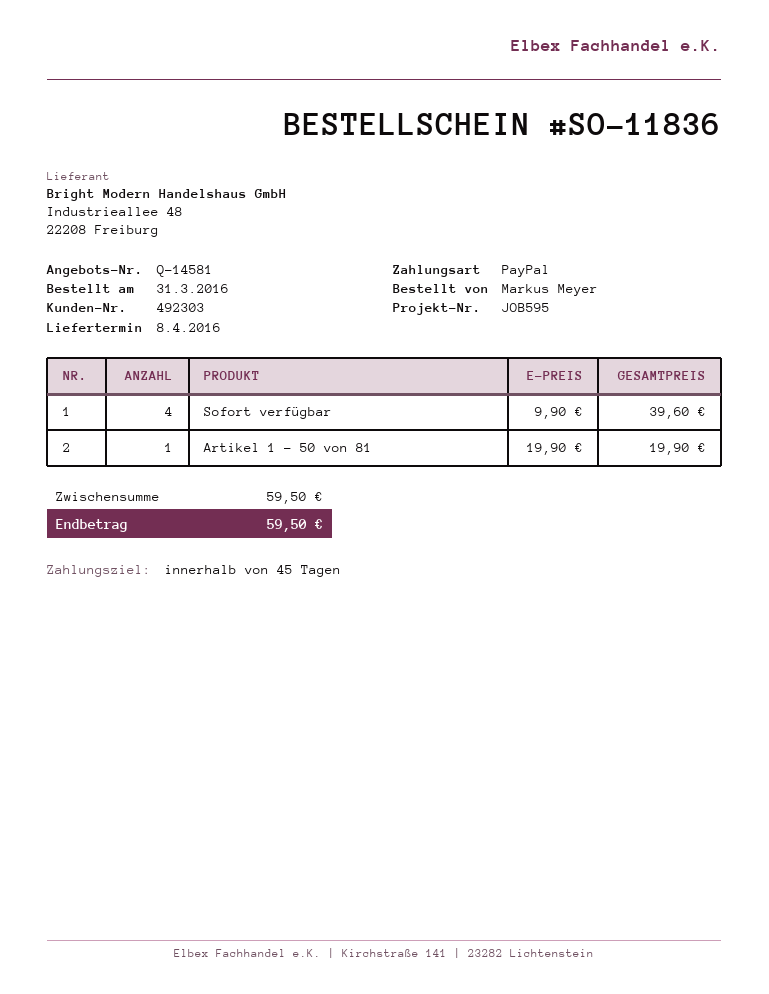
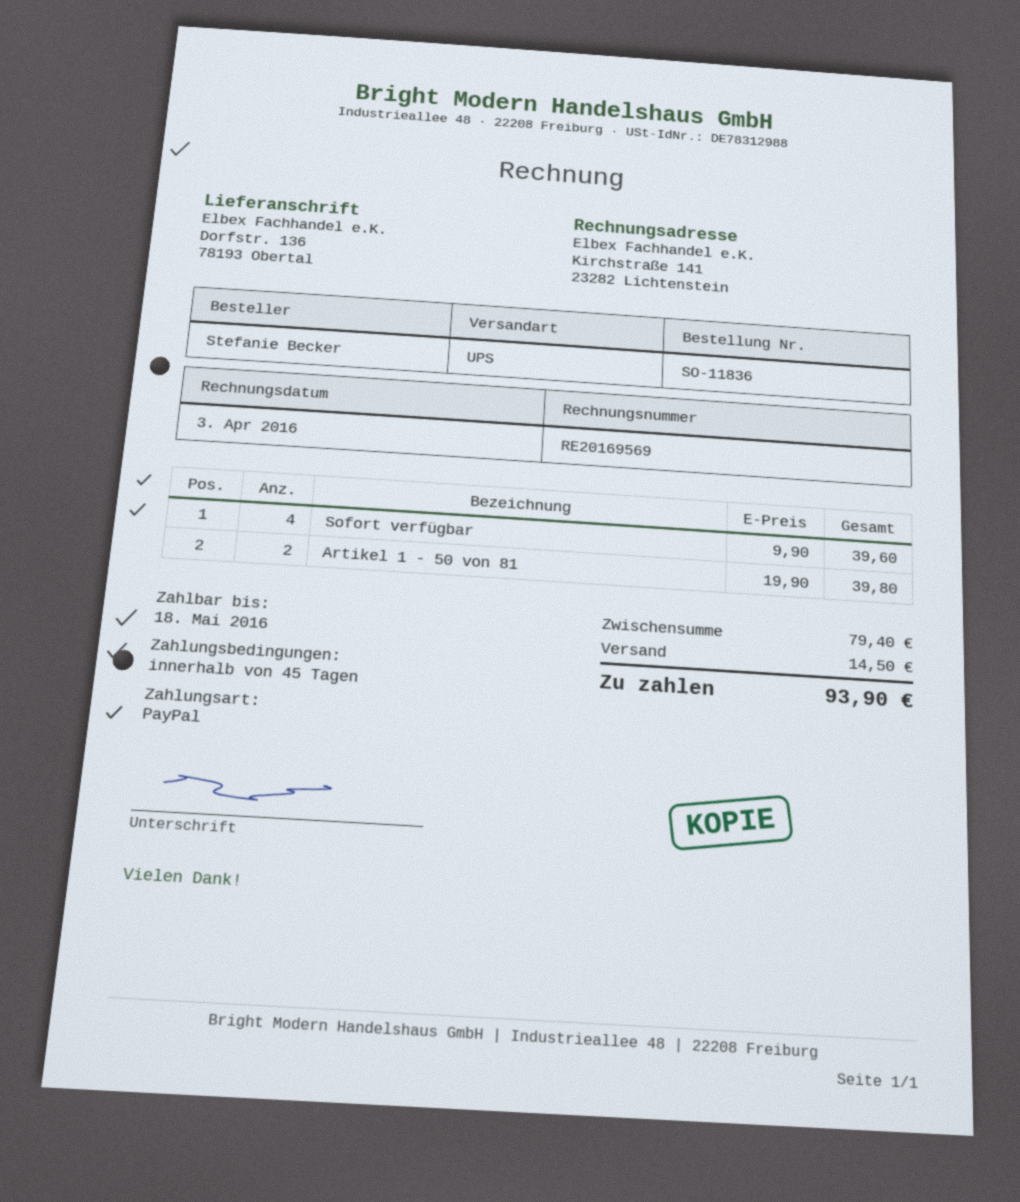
ordered by: Markus Meyer -> Stefanie Becker
Artikel 1 - 50 von 81: 1 x 19.90 = 19.90 -> 2 x 19.90 = 39.80
subtotal: 59.50 -> 79.40
shipping: none -> 14.50
total: 59.50 -> 93.90

